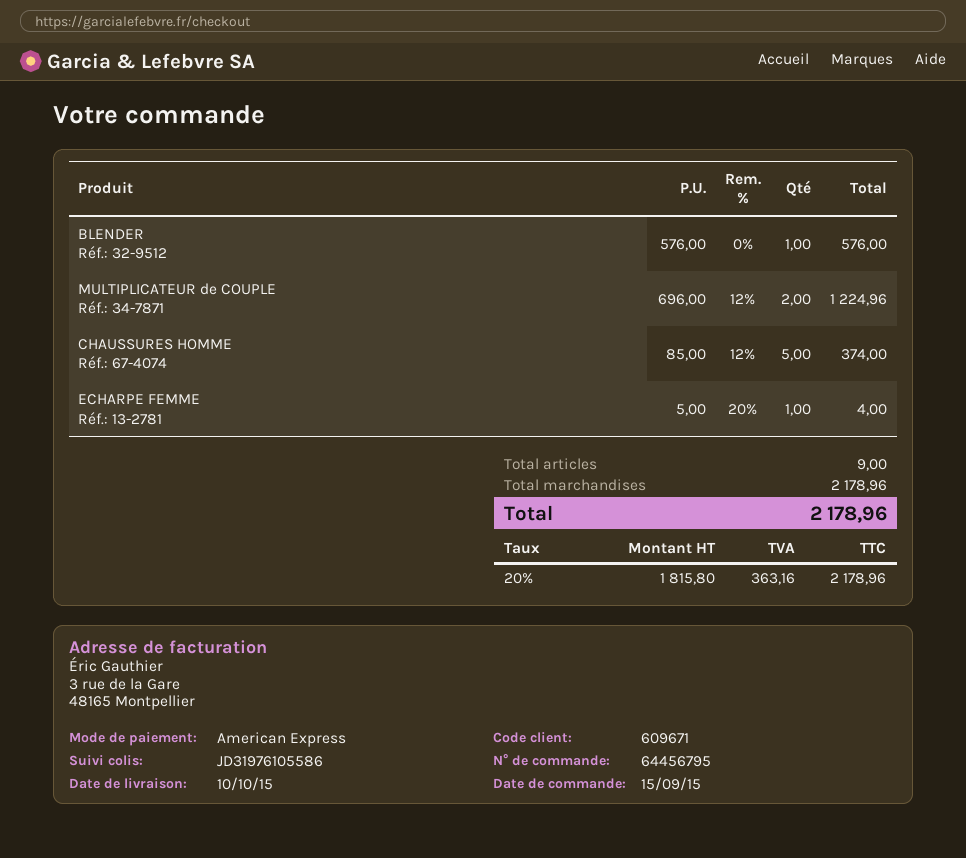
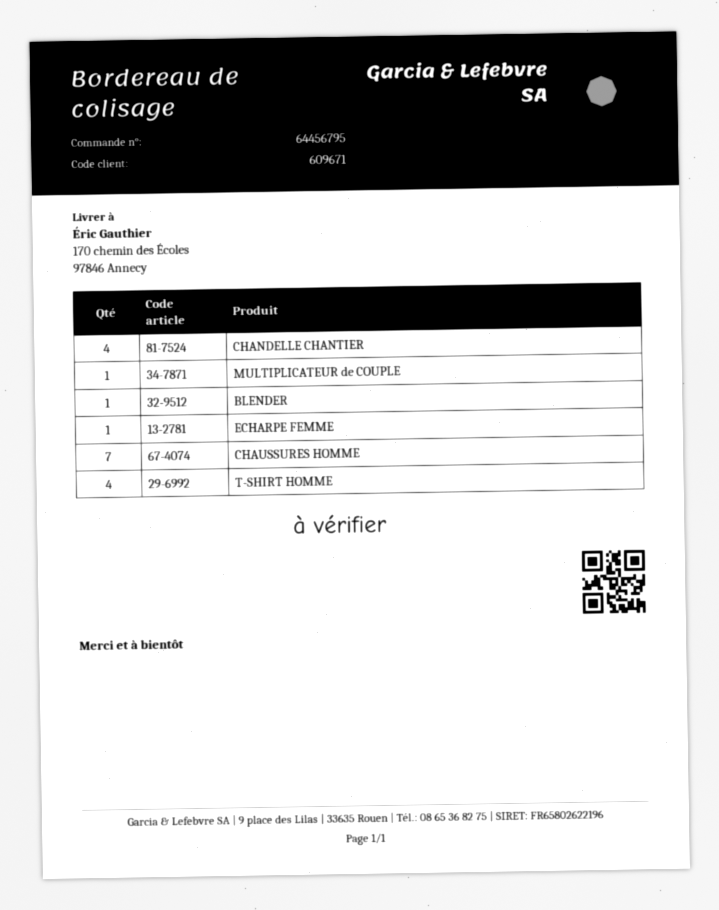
MULTIPLICATEUR de COUPLE: 2 -> 1
CHAUSSURES HOMME: 5 -> 7
CHANDELLE CHANTIER: none -> 4
T-SHIRT HOMME: none -> 4

